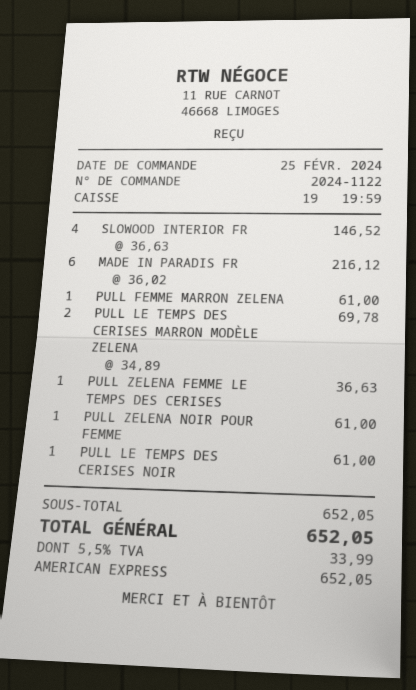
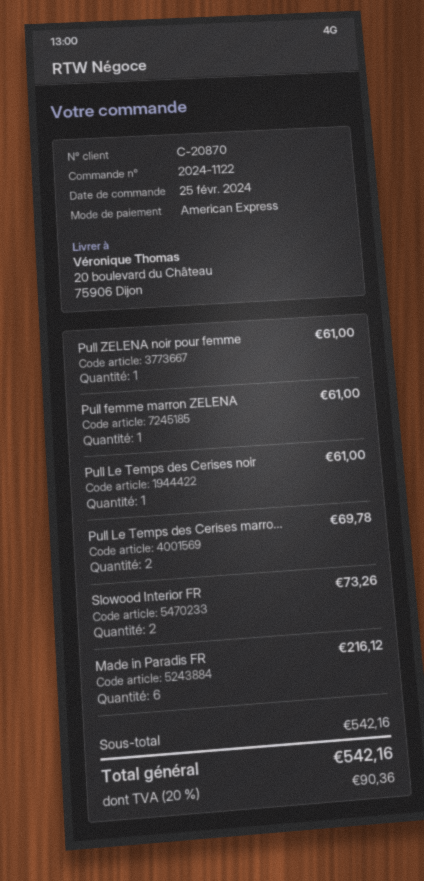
SLOWOOD INTERIOR FR: 4 for 146.52 -> 2 for 73.26
PULL ZELENA FEMME LE TEMPS DES CERISES: 1 for 36.63 -> none
subtotal: 652.05 -> 542.16
tax: 5.5% = 33.99 -> 20% = 90.36
total: 652.05 -> 542.16

